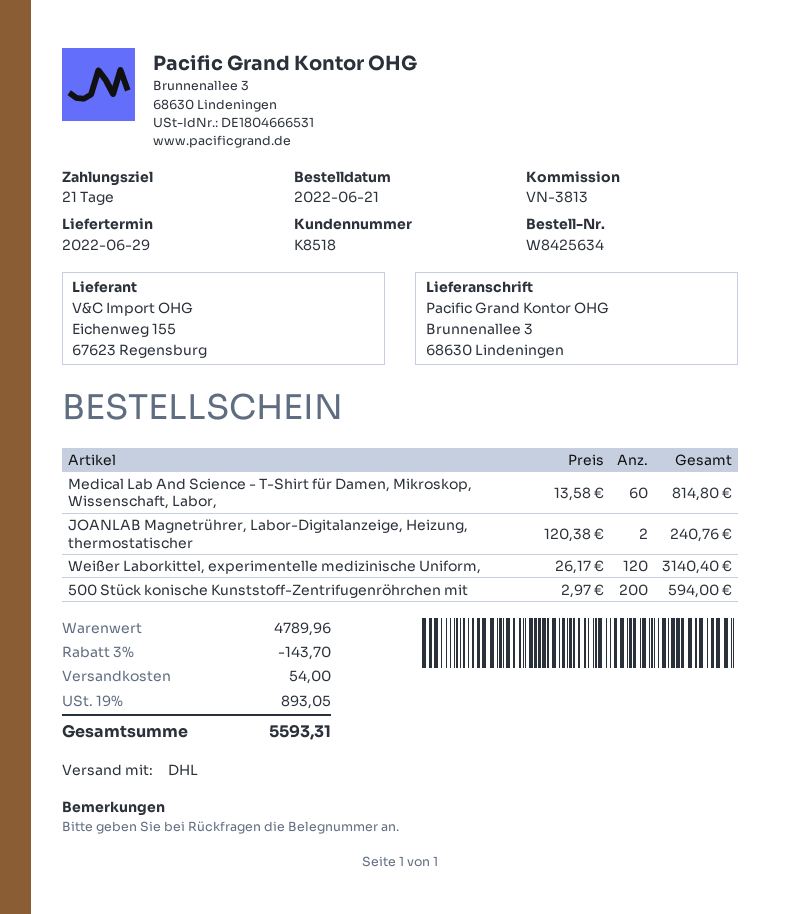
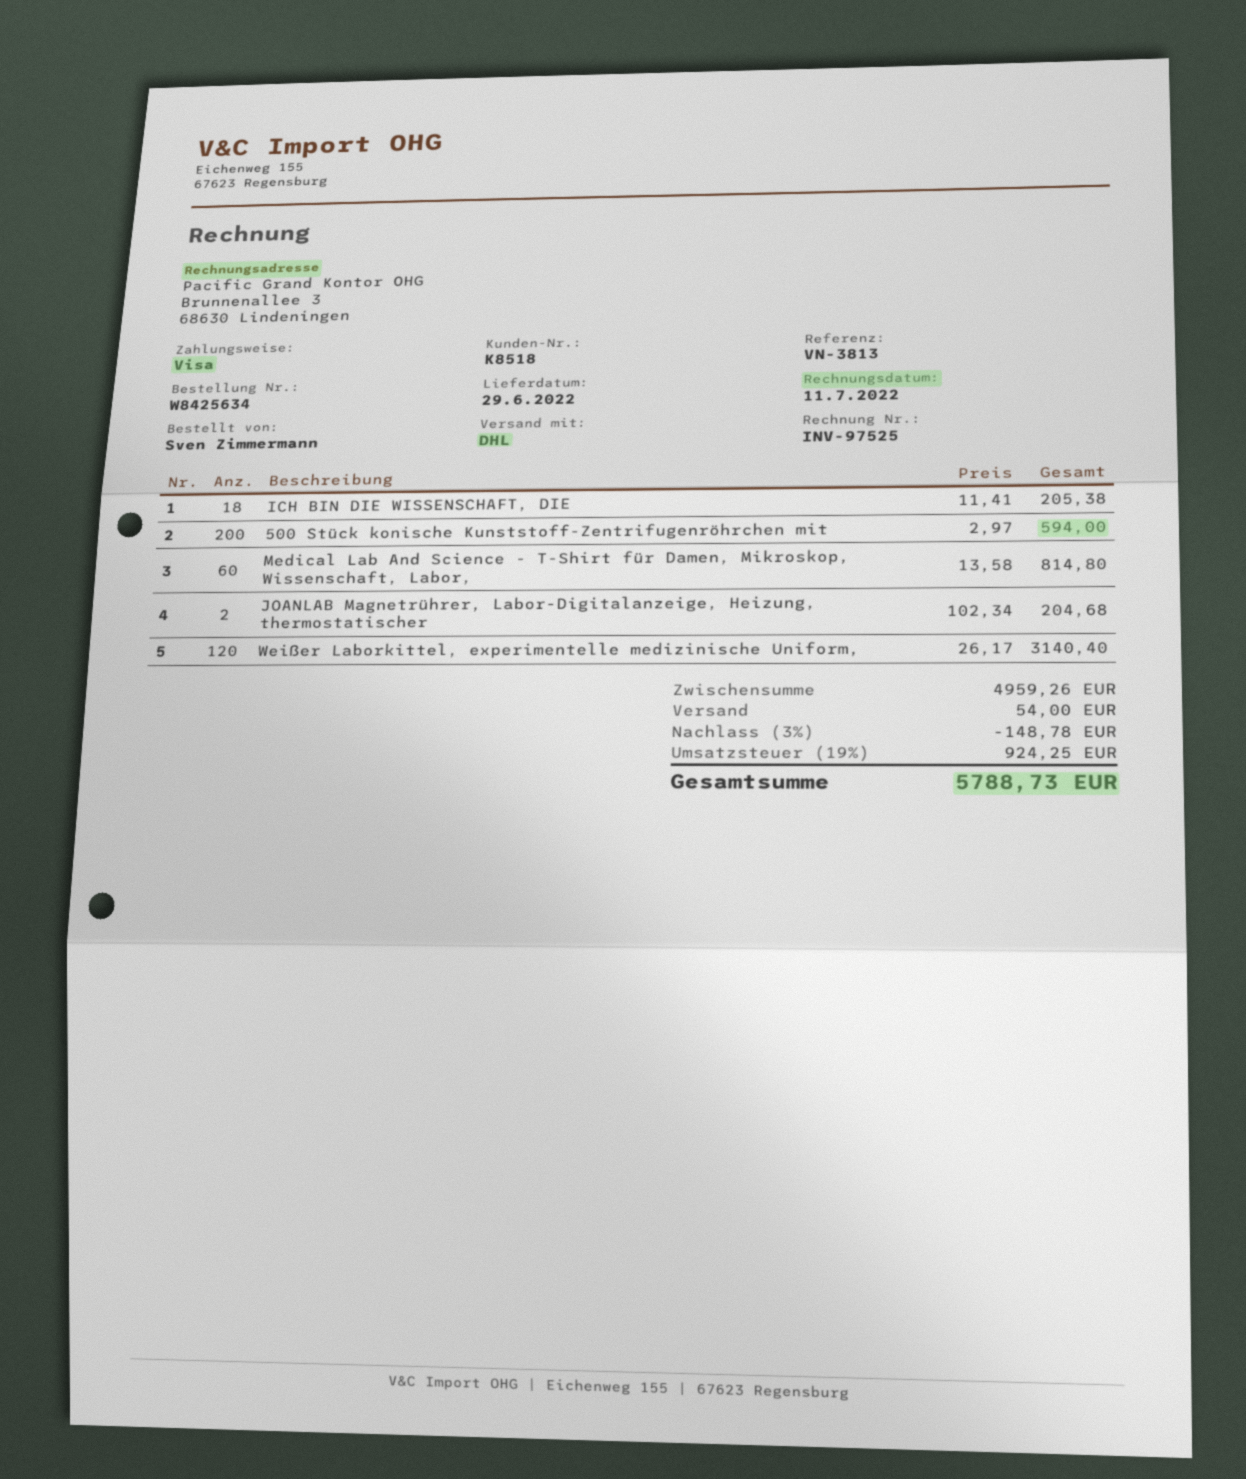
JOANLAB Magnetrührer, Labor-Digitalanzeige, Heizung, thermostatischer: 2 x 120.38 = 240.76 -> 2 x 102.34 = 204.68
ICH BIN DIE WISSENSCHAFT, DIE: none -> 18 x 11.41 = 205.38
subtotal: 4789.96 -> 4959.26
discount: 3% = 143.70 -> 3% = 148.78
tax: 19% = 893.05 -> 19% = 924.25
total: 5593.31 -> 5788.73

